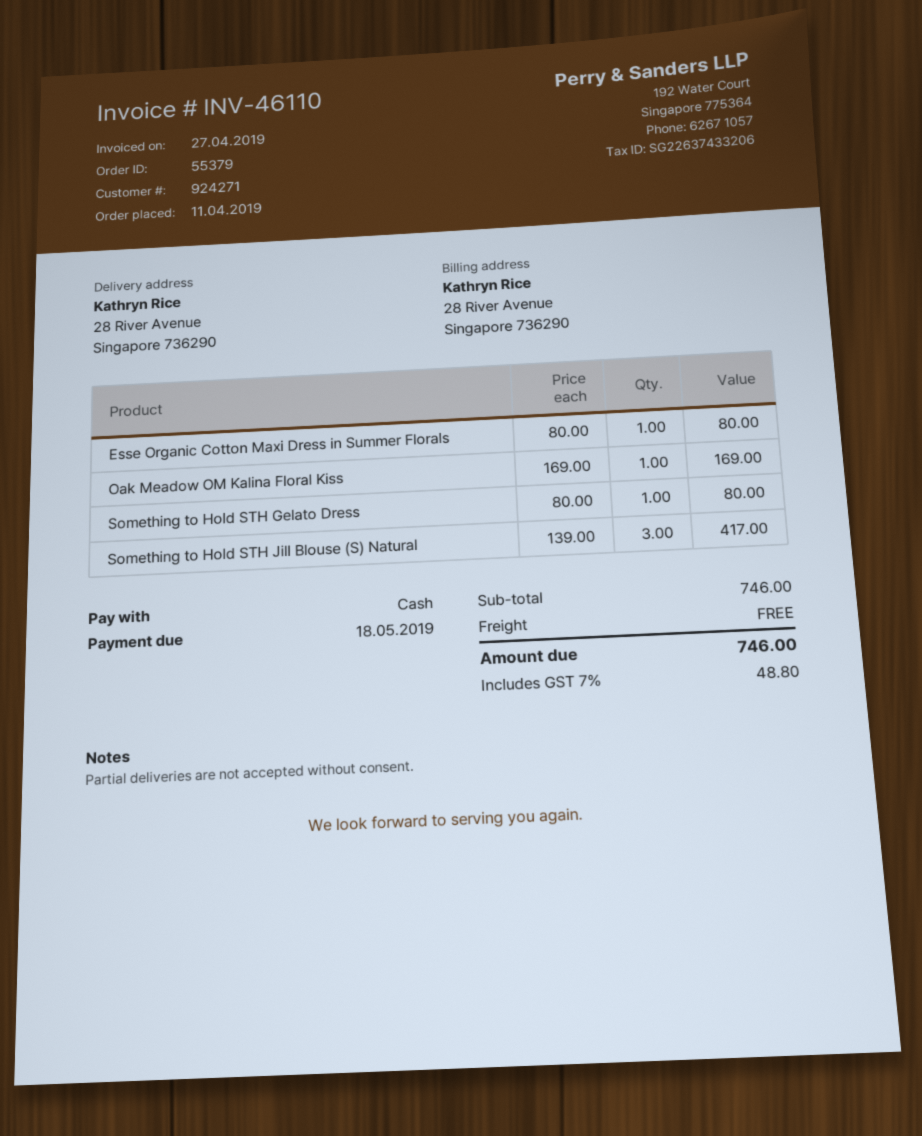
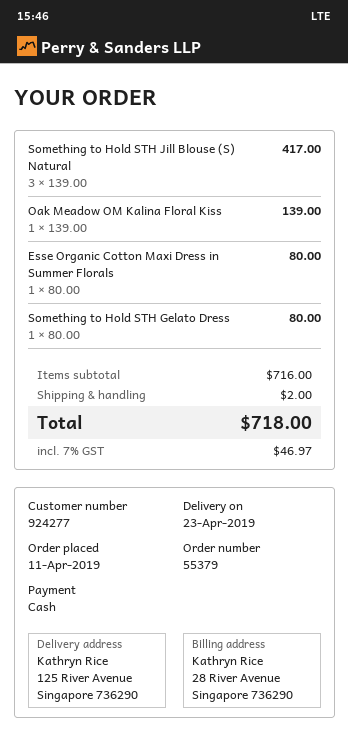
customer number: 924271 -> 924277
ship to: 28 River Avenue, Singapore 736290 -> 125 River Avenue, Singapore 736290
Oak Meadow OM Kalina Floral Kiss: 1 x 169.00 = 169.00 -> 1 x 139.00 = 139.00
subtotal: 746.00 -> 716.00
shipping: 0.00 -> 2.00
tax: 7% = 48.80 -> 7% = 46.97
total: 746.00 -> 718.00

